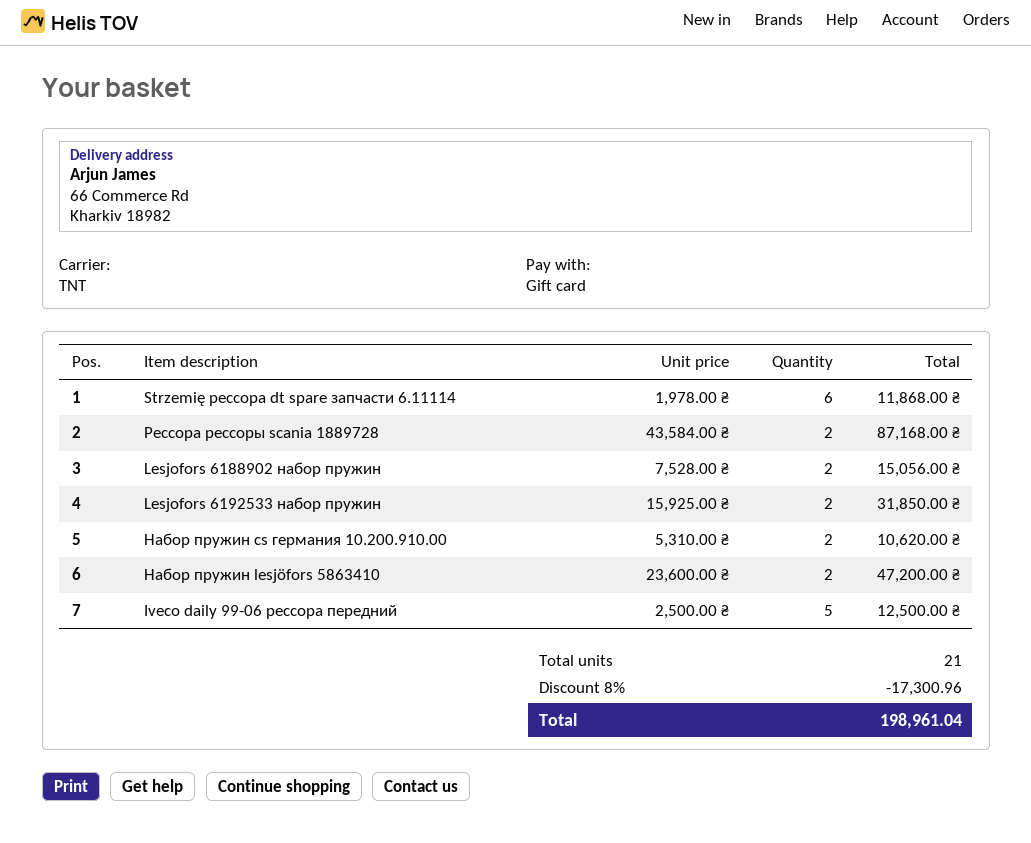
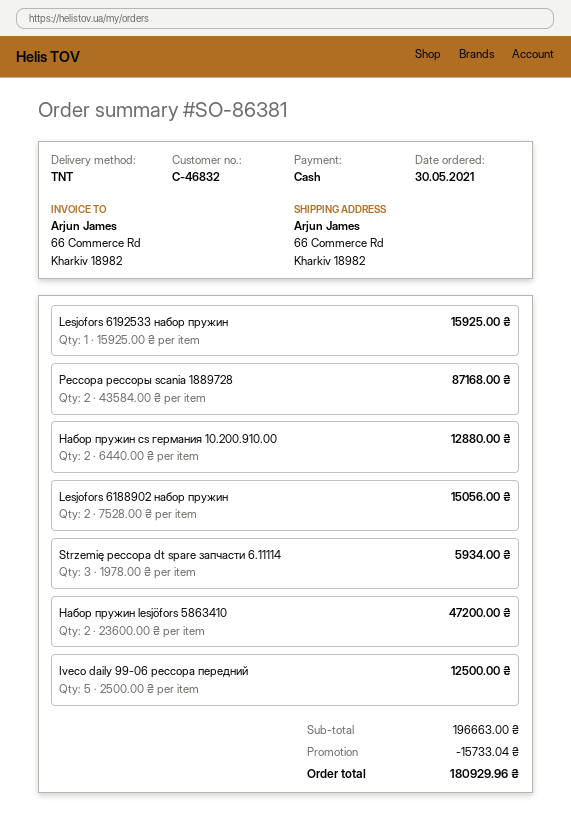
payment method: gift card -> cash
Strzemię рессора dt spare запчасти 6.11114: 6 x 1978.00 = 11868.00 -> 3 x 1978.00 = 5934.00
Lesjofors 6192533 набор пружин: 2 x 15925.00 = 31850.00 -> 1 x 15925.00 = 15925.00
Набор пружин cs германия 10.200.910.00: 2 x 5310.00 = 10620.00 -> 2 x 6440.00 = 12880.00
discount: 17300.96 -> 15733.04
total: 198961.04 -> 180929.96

